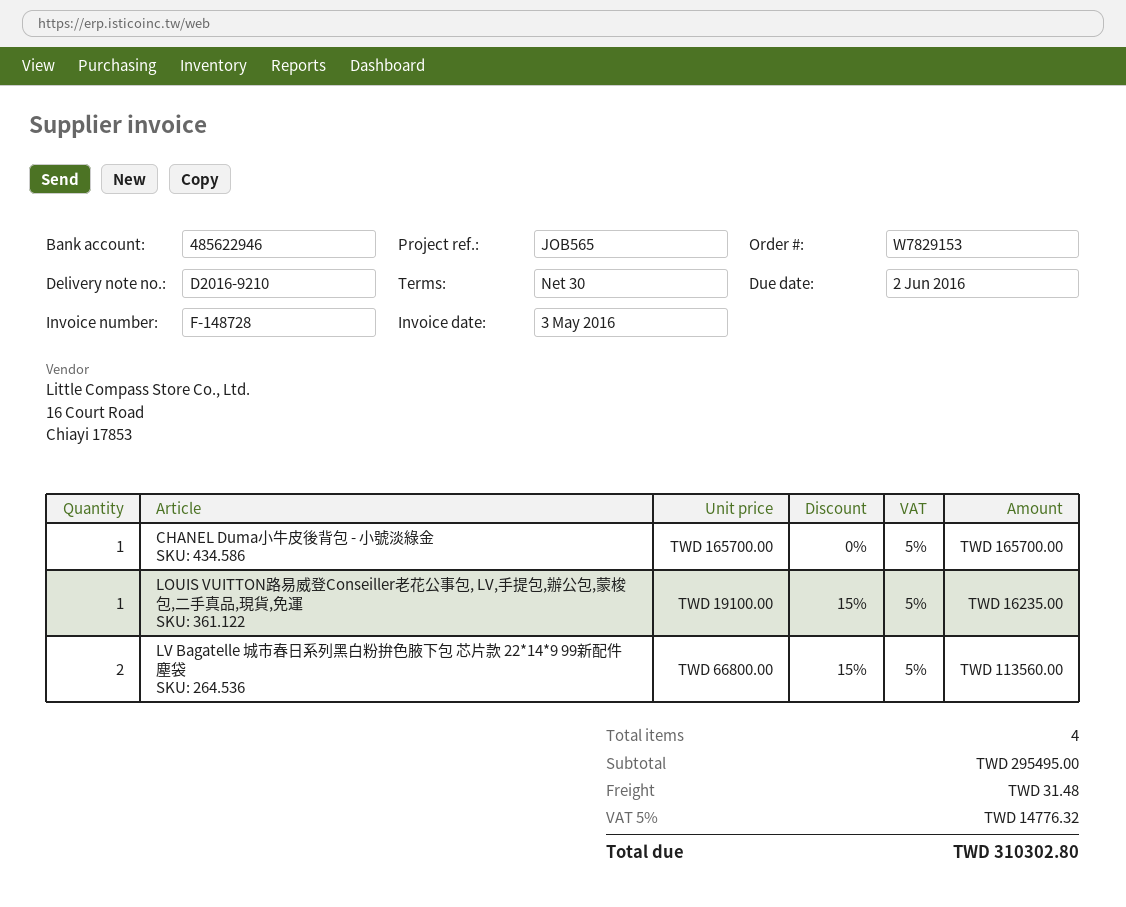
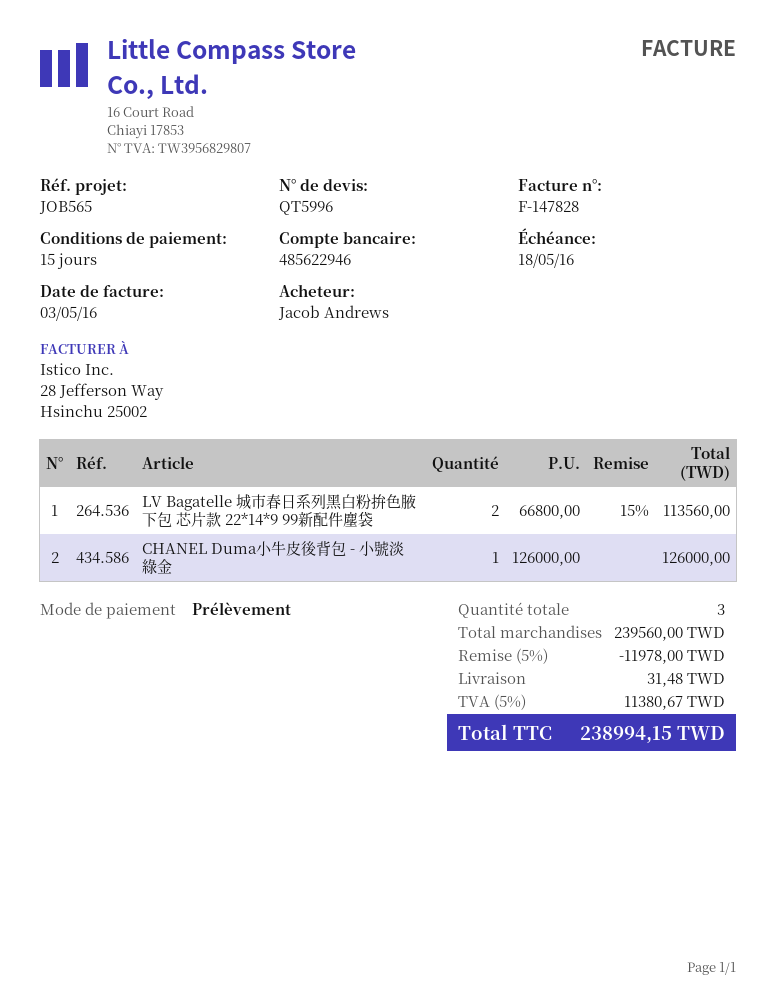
invoice number: F-148728 -> F-147828
payment terms: 30 days -> 15 days
due date: 2016-06-02 -> 2016-05-18
CHANEL Duma小牛皮後背包 - 小號淡綠金: 1 x 165700.00 = 165700.00 -> 1 x 126000.00 = 126000.00
LOUIS VUITTON路易威登Conseiller老花公事包, LV,手提包,辦公包,蒙梭包,二手真品,現貨,免運: 1 x 19100.00 - 15% = 16235.00 -> none
total quantity: 4 -> 3
subtotal: 295495.00 -> 239560.00
discount: none -> 5% = 11978.00
tax: 5% = 14776.32 -> 5% = 11380.67
total: 310302.80 -> 238994.15

